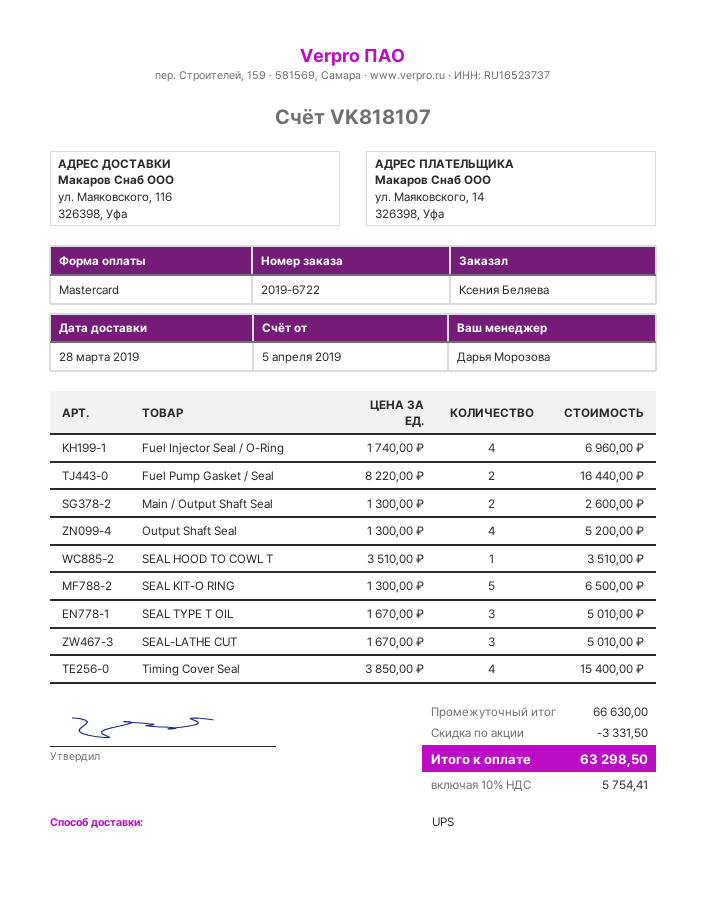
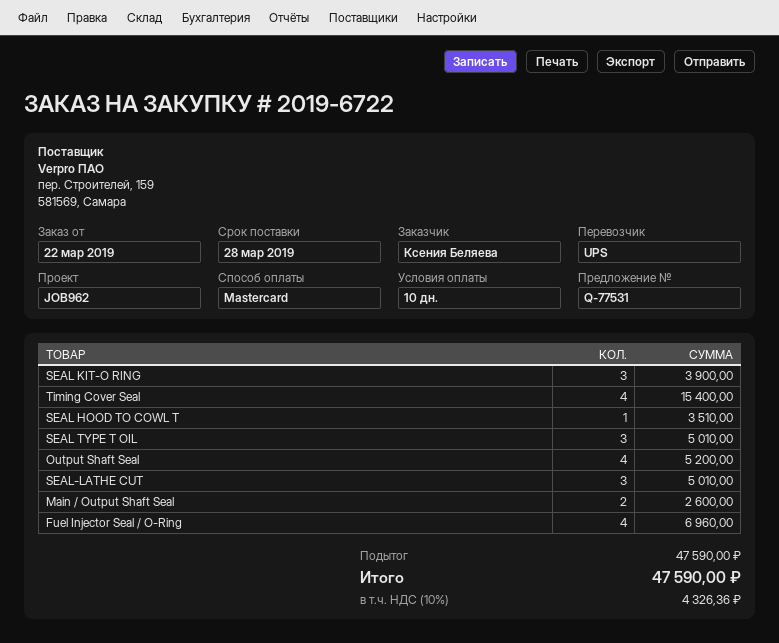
Fuel Pump Gasket / Seal: 2 for 16440.00 -> none
SEAL KIT-O RING: 5 for 6500.00 -> 3 for 3900.00
subtotal: 66630.00 -> 47590.00
discount: 3331.50 -> none
tax: 10% = 5754.41 -> 10% = 4326.36
total: 63298.50 -> 47590.00

